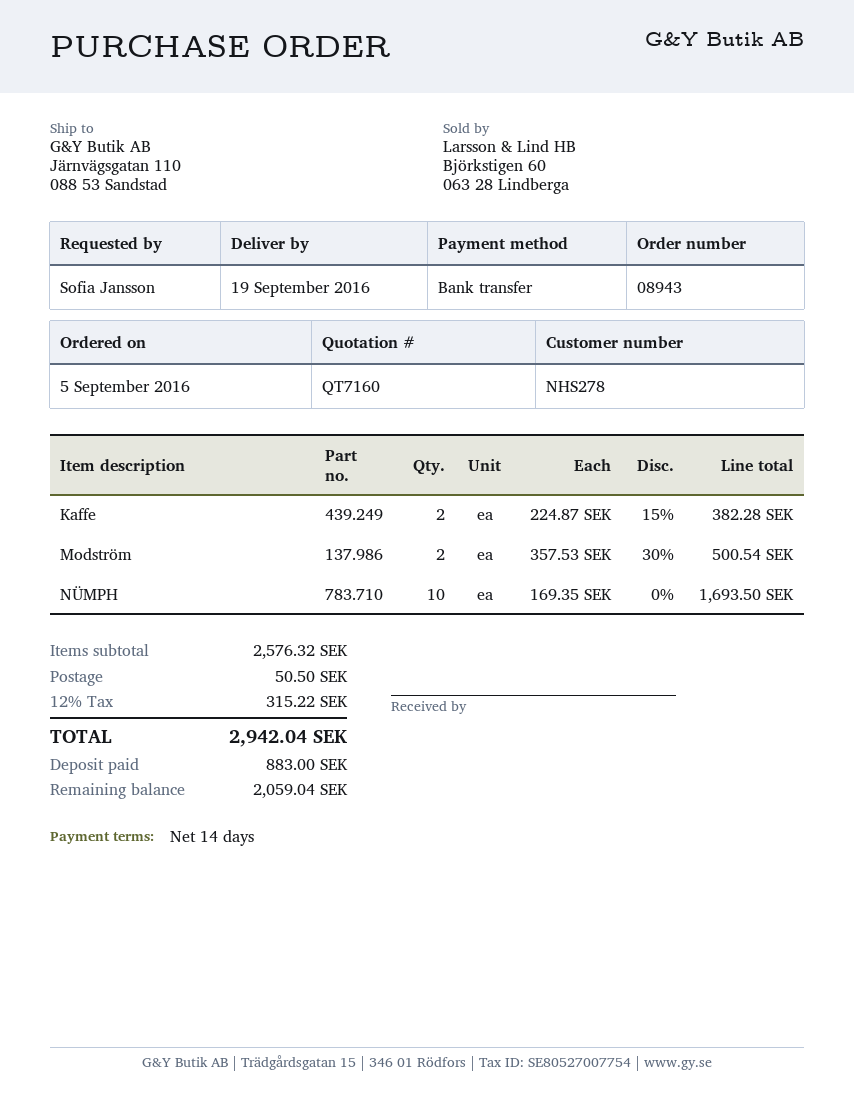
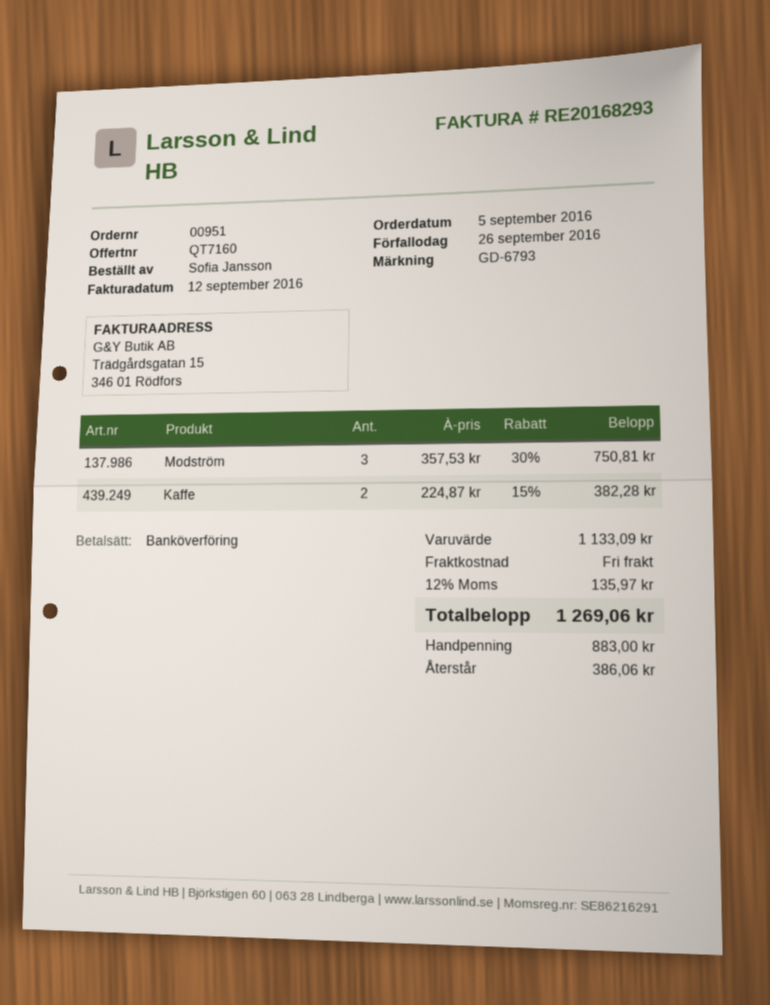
order number: 08943 -> 00951
Modström: 2 x 357.53 - 30% = 500.54 -> 3 x 357.53 - 30% = 750.81
NÜMPH: 10 x 169.35 = 1693.50 -> none
subtotal: 2576.32 -> 1133.09
shipping: 50.50 -> 0.00
tax: 12% = 315.22 -> 12% = 135.97
total: 2942.04 -> 1269.06
balance: 2059.04 -> 386.06

